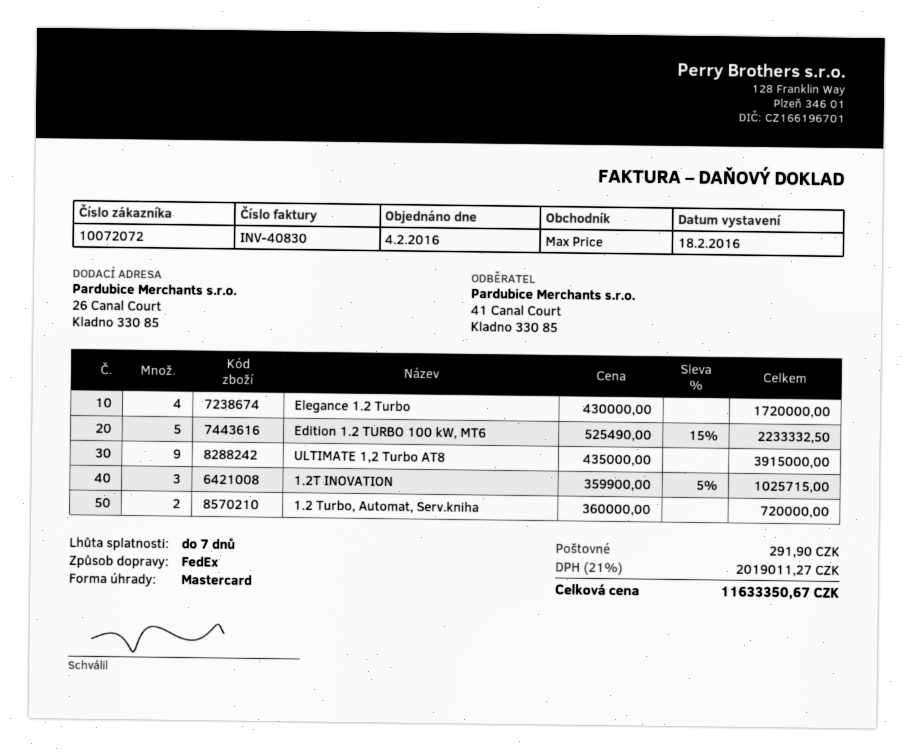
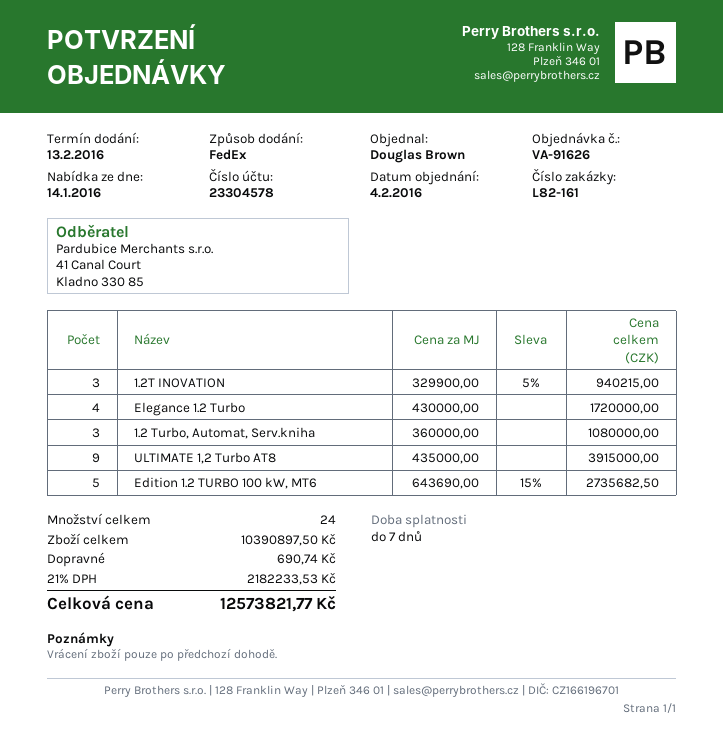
Edition 1.2 TURBO 100 kW, MT6: 5 x 525490.00 - 15% = 2233332.50 -> 5 x 643690.00 - 15% = 2735682.50
1.2T INOVATION: 3 x 359900.00 - 5% = 1025715.00 -> 3 x 329900.00 - 5% = 940215.00
1.2 Turbo, Automat, Serv.kniha: 2 x 360000.00 = 720000.00 -> 3 x 360000.00 = 1080000.00
shipping: 291.90 -> 690.74
tax: 21% = 2019011.27 -> 21% = 2182233.53
total: 11633350.67 -> 12573821.77

